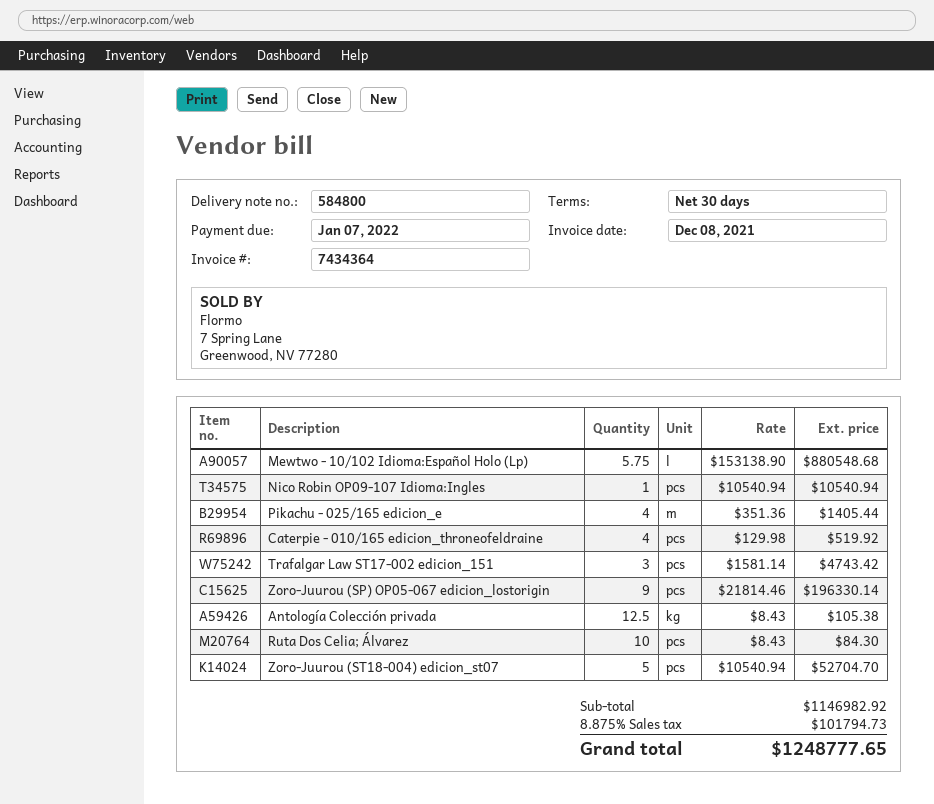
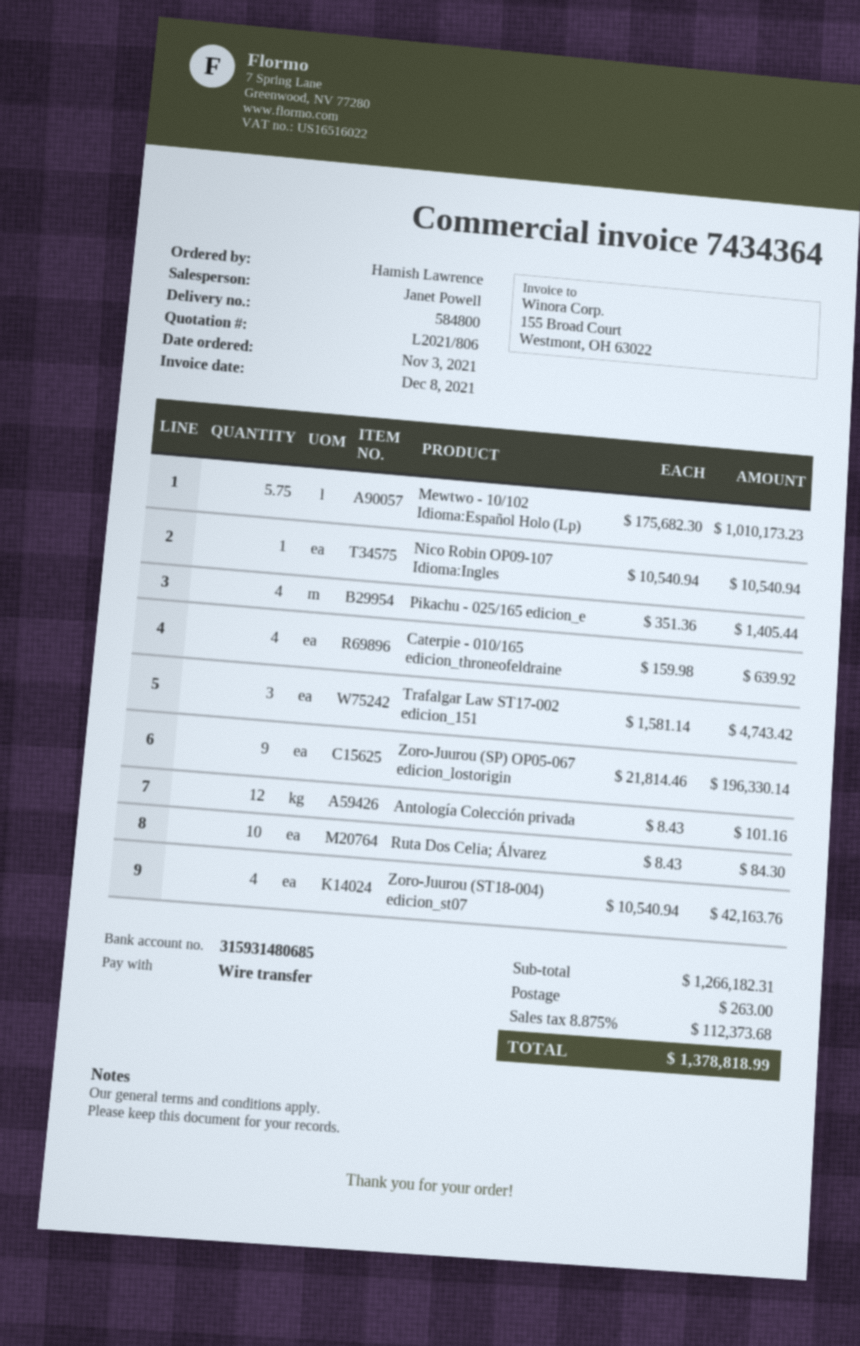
Mewtwo - 10/102 Idioma:Español Holo (Lp): 5.75 x 153138.90 = 880548.68 -> 5.75 x 175682.30 = 1010173.23
Caterpie - 010/165 edicion_throneofeldraine: 4 x 129.98 = 519.92 -> 4 x 159.98 = 639.92
Antología Colección privada: 12.5 x 8.43 = 105.38 -> 12 x 8.43 = 101.16
Zoro-Juurou (ST18-004) edicion_st07: 5 x 10540.94 = 52704.70 -> 4 x 10540.94 = 42163.76
subtotal: 1146982.92 -> 1266182.31
shipping: none -> 263.00
tax: 8.875% = 101794.73 -> 8.875% = 112373.68
total: 1248777.65 -> 1378818.99

